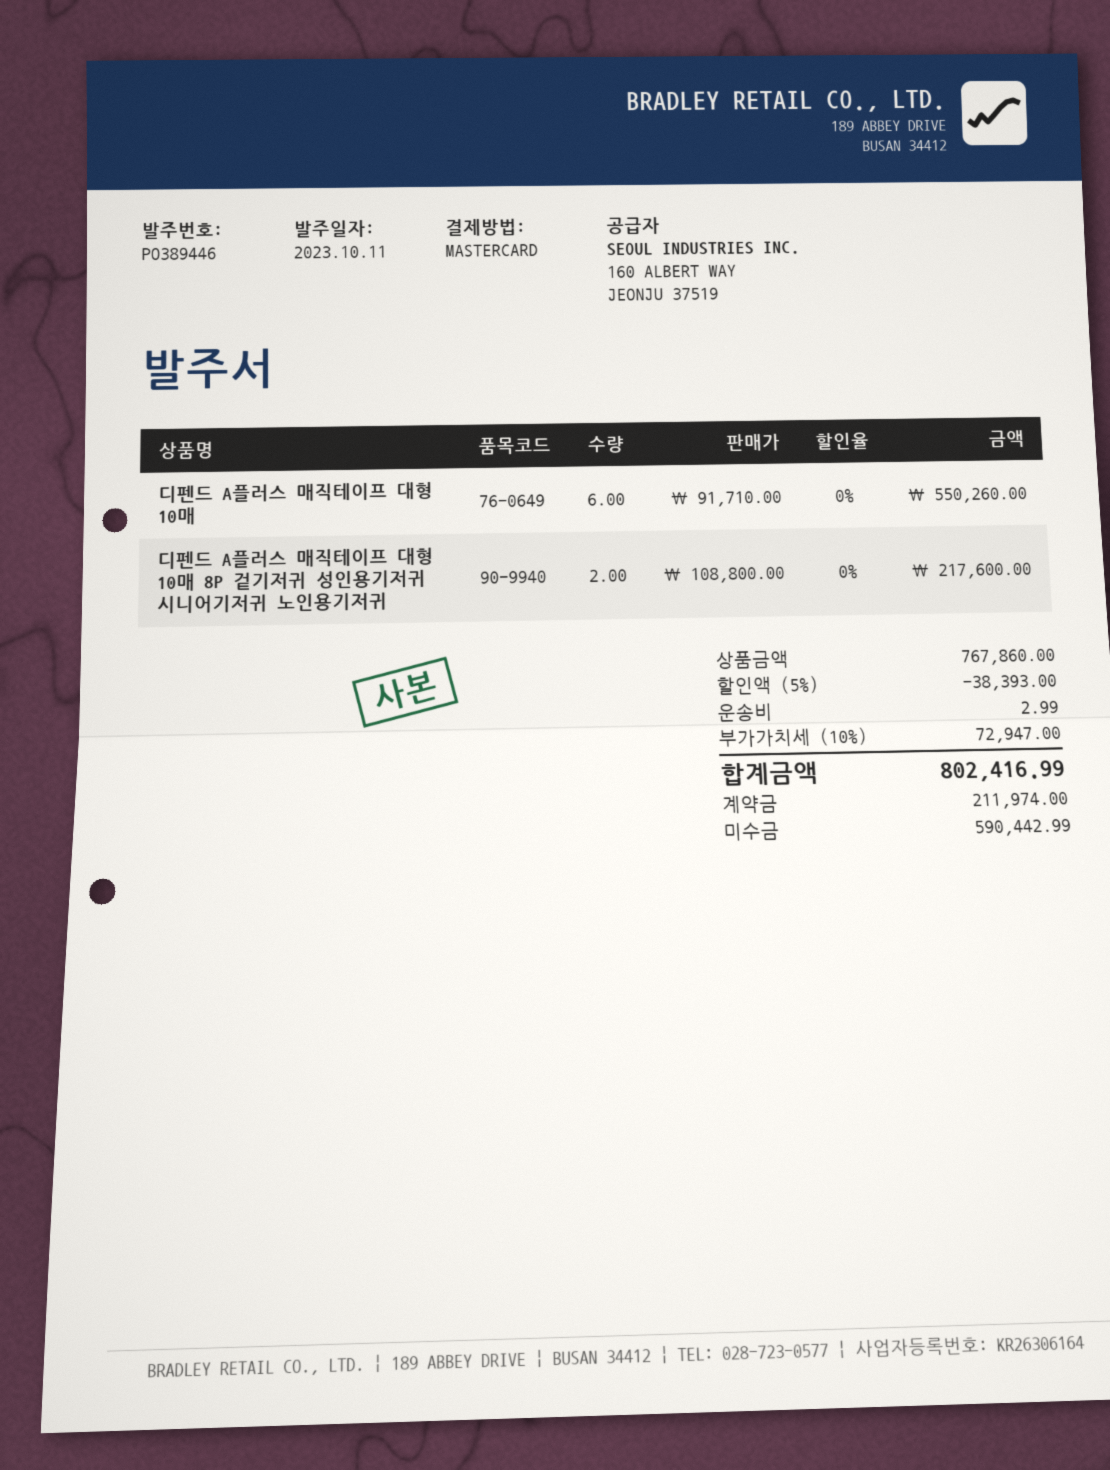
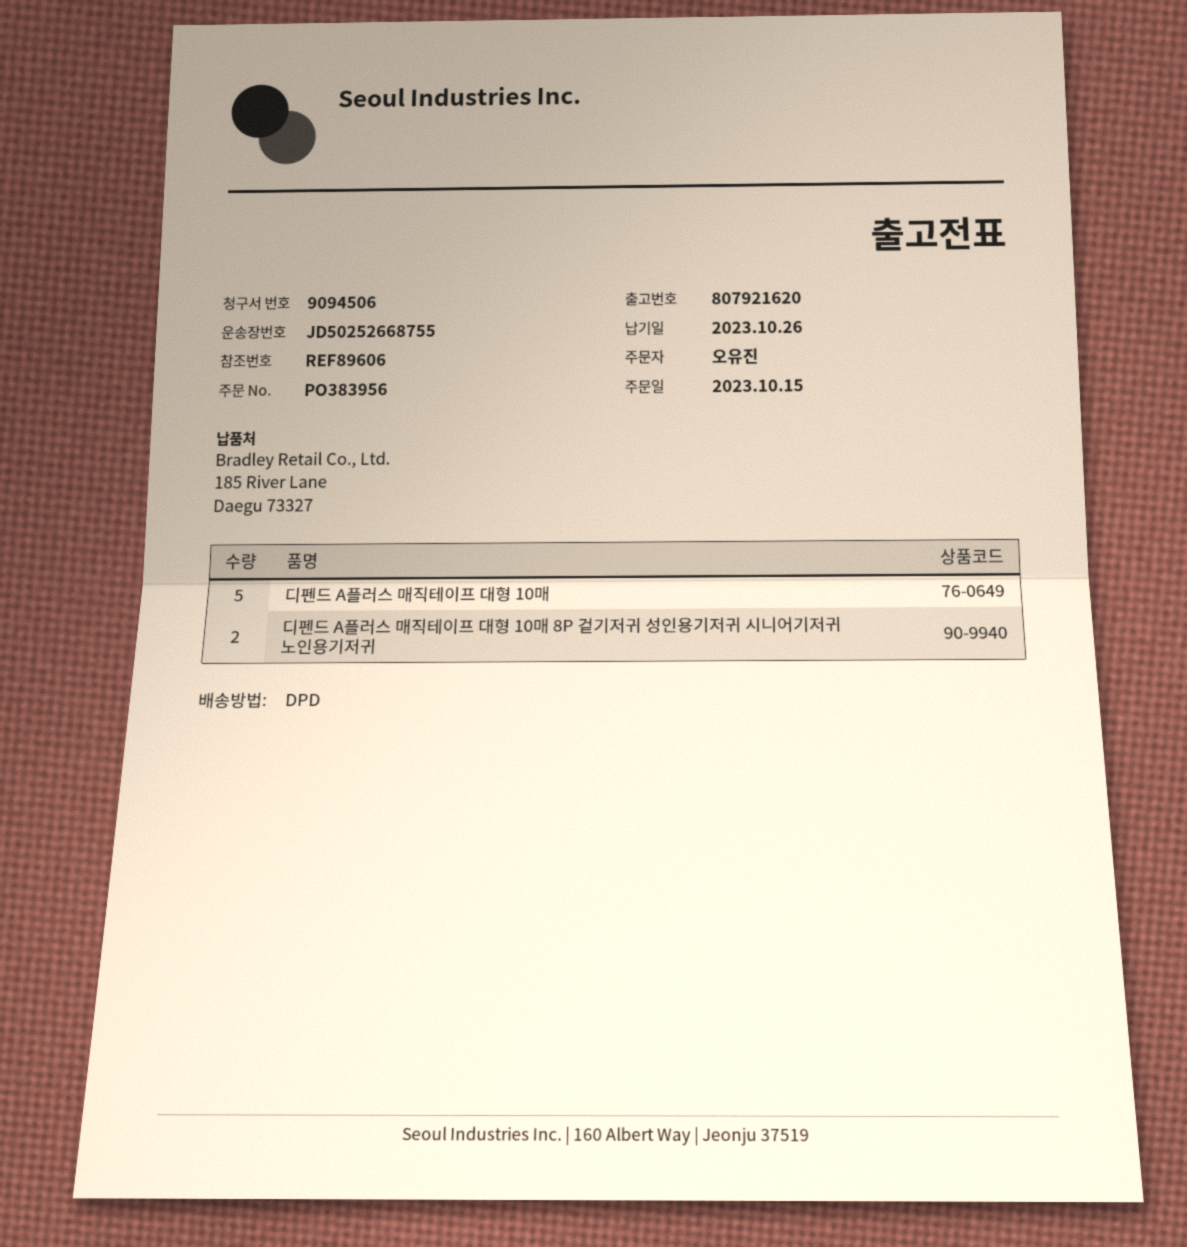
order number: PO389446 -> PO383956
order date: 2023-10-11 -> 2023-10-15
디펜드 A플러스 매직테이프 대형 10매: 6 -> 5

